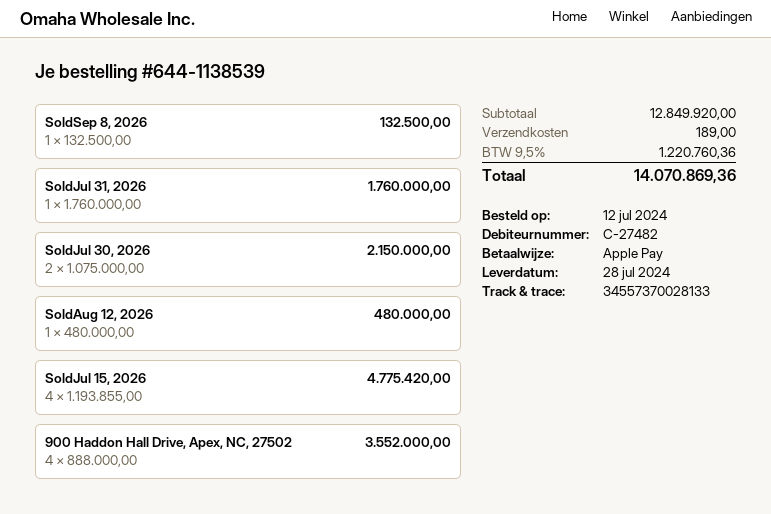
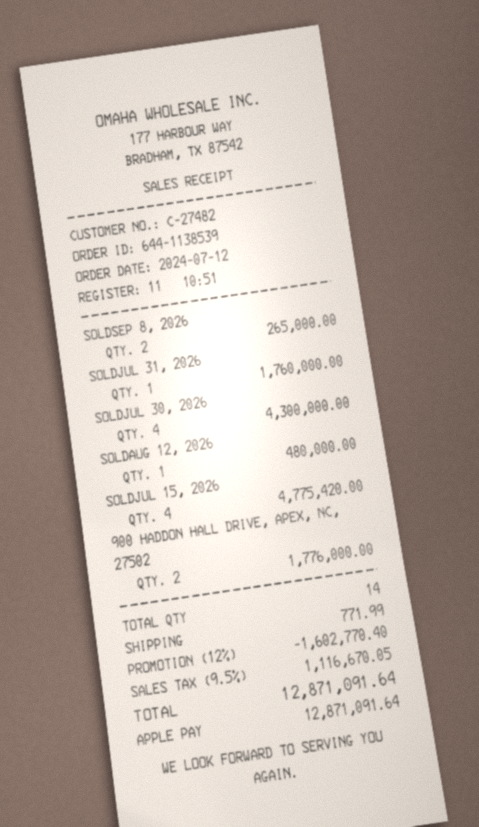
SoldSep 8, 2026: 1 for 132500.00 -> 2 for 265000.00
SoldJul 30, 2026: 2 for 2150000.00 -> 4 for 4300000.00
900 Haddon Hall Drive, Apex, NC, 27502: 4 for 3552000.00 -> 2 for 1776000.00
discount: none -> 12% = 1602770.40
shipping: 189.00 -> 771.99
tax: 9.5% = 1220760.36 -> 9.5% = 1116670.05
total: 14070869.36 -> 12871091.64

